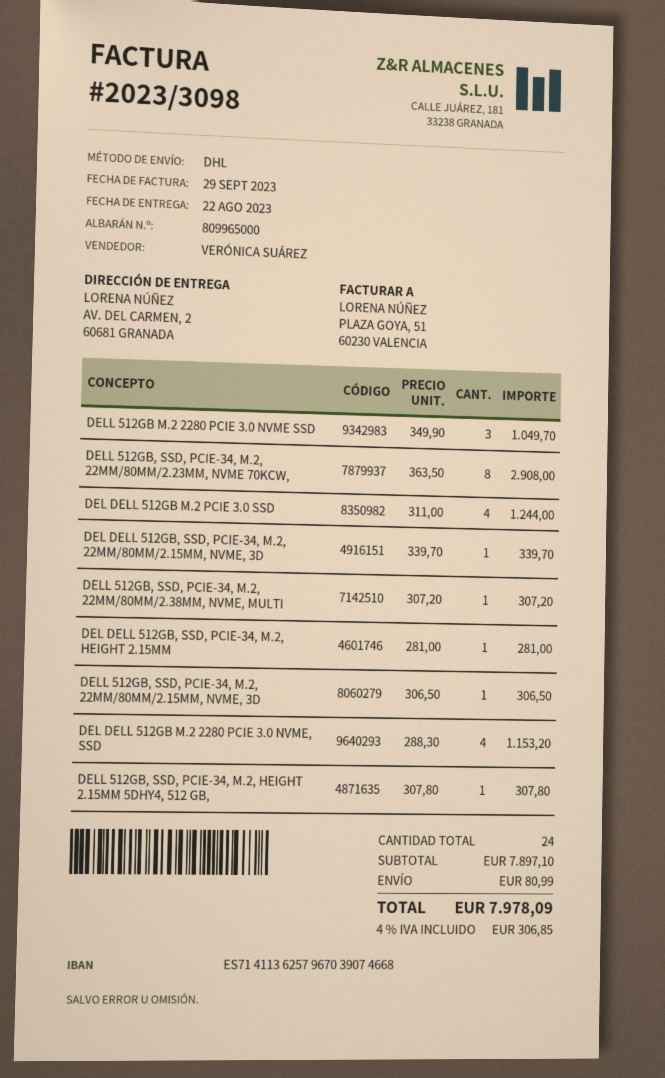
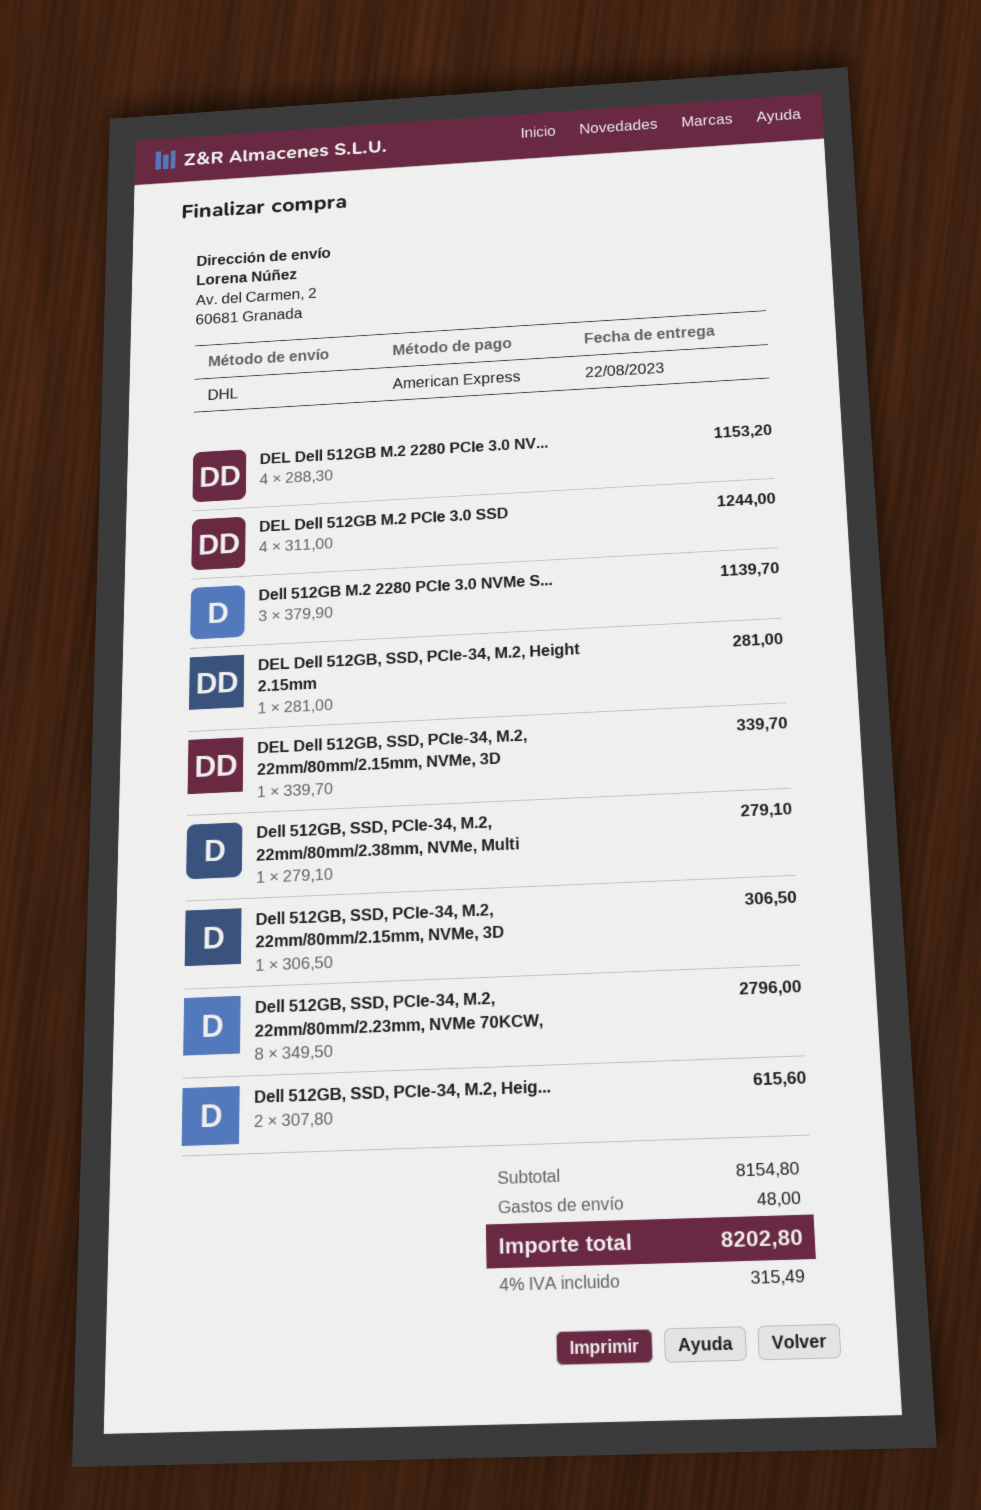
DELL 512GB M.2 2280 PCIE 3.0 NVME SSD: 3 x 349.90 = 1049.70 -> 3 x 379.90 = 1139.70
DELL 512GB, SSD, PCIE-34, M.2, 22MM/80MM/2.23MM, NVME 70KCW,: 8 x 363.50 = 2908.00 -> 8 x 349.50 = 2796.00
DELL 512GB, SSD, PCIE-34, M.2, 22MM/80MM/2.38MM, NVME, MULTI: 1 x 307.20 = 307.20 -> 1 x 279.10 = 279.10
DELL 512GB, SSD, PCIE-34, M.2, HEIGHT 2.15MM 5DHY4, 512 GB,: 1 x 307.80 = 307.80 -> 2 x 307.80 = 615.60
subtotal: 7897.10 -> 8154.80
shipping: 80.99 -> 48.00
tax: 4% = 306.85 -> 4% = 315.49
total: 7978.09 -> 8202.80

